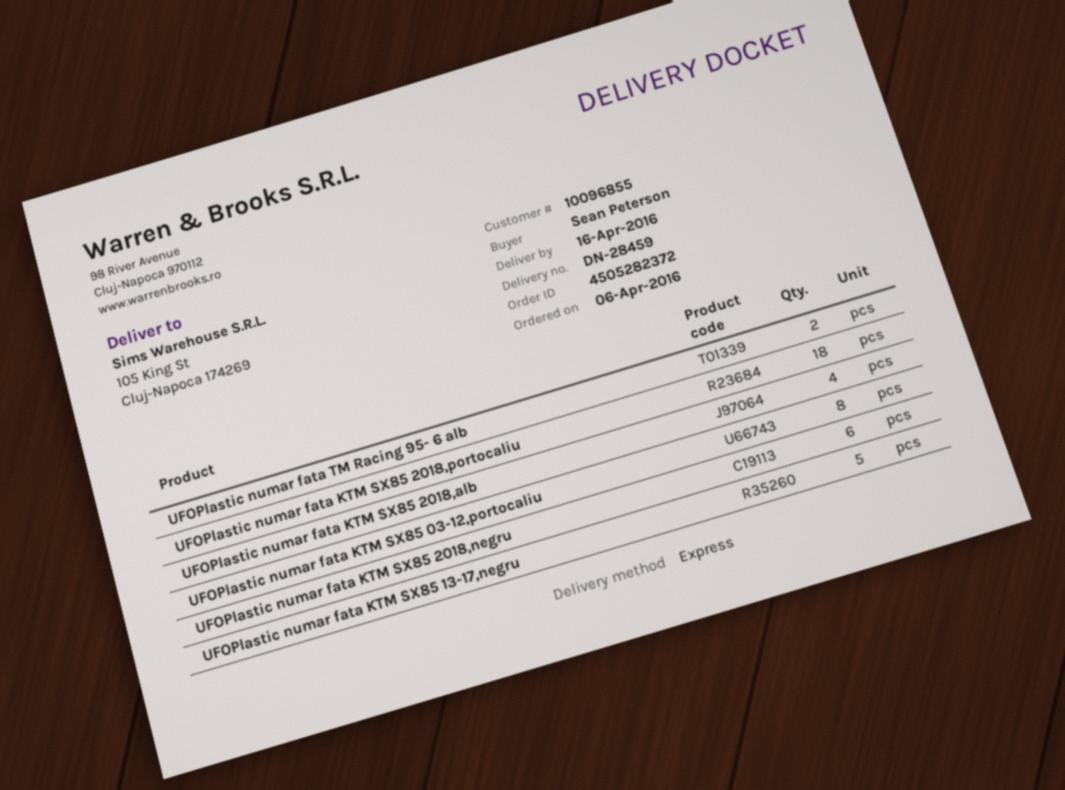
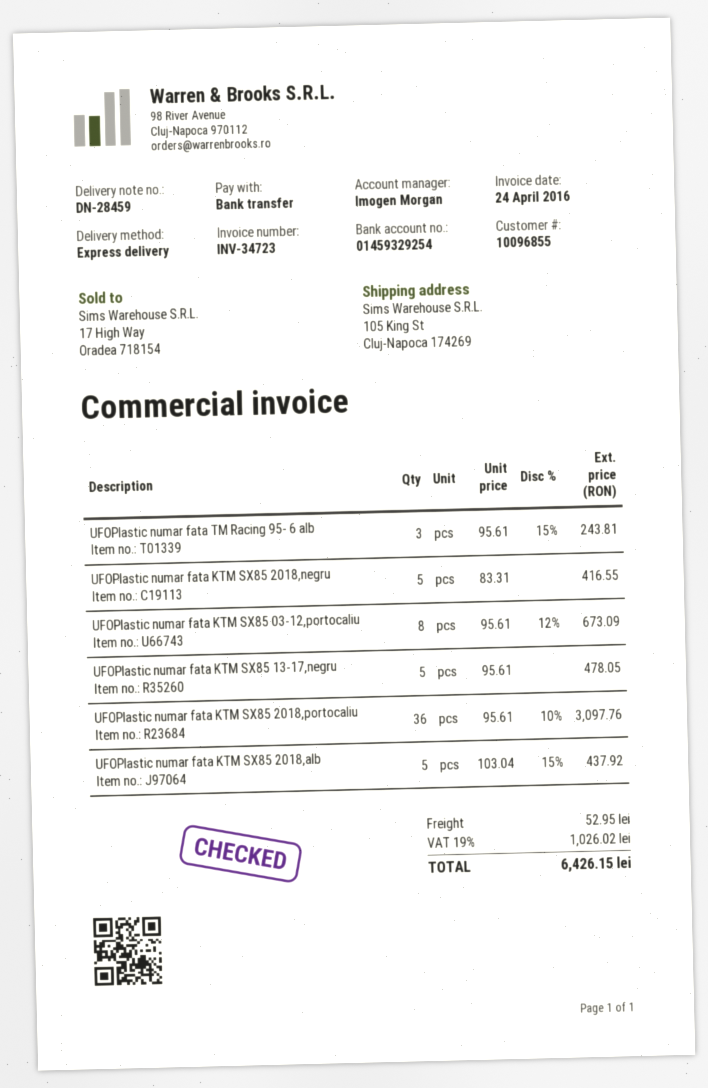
UFOPlastic numar fata TM Racing 95- 6 alb: 2 -> 3
UFOPlastic numar fata KTM SX85 2018,portocaliu: 18 -> 36
UFOPlastic numar fata KTM SX85 2018,alb: 4 -> 5
UFOPlastic numar fata KTM SX85 2018,negru: 6 -> 5

